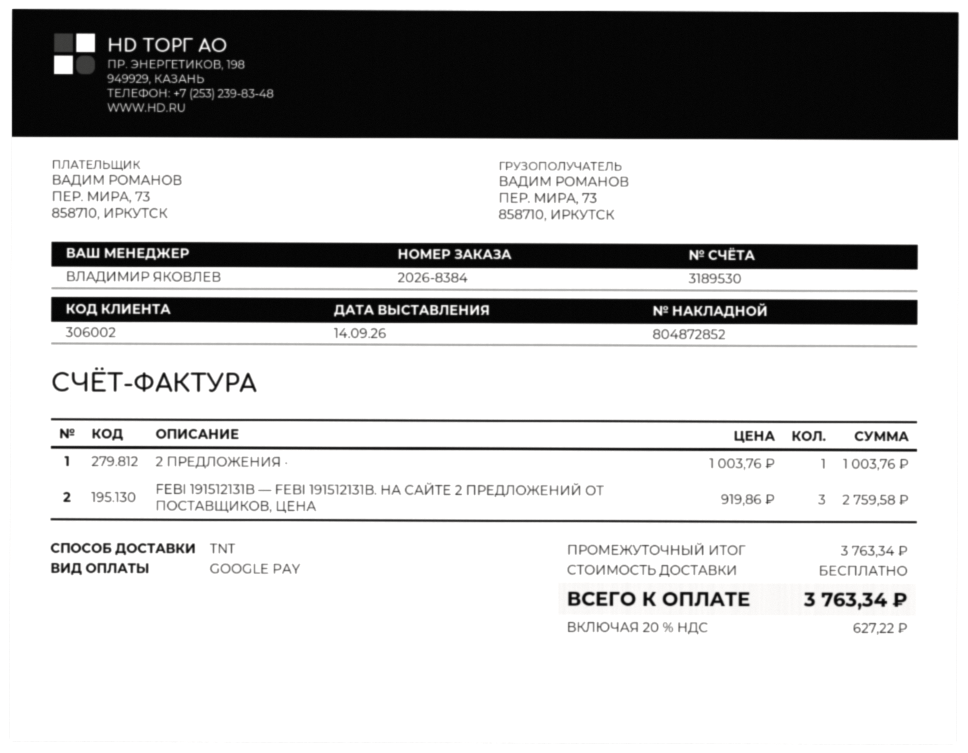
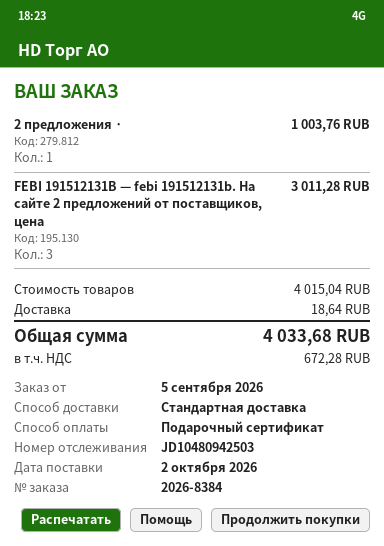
payment method: Google Pay -> gift card
shipping method: TNT -> standard
FEBI 191512131B — FEBI 191512131B. НА САЙТЕ 2 ПРЕДЛОЖЕНИЙ ОТ ПОСТАВЩИКОВ, ЦЕНА: 3 for 2759.58 -> 3 for 3011.28
subtotal: 3763.34 -> 4015.04
shipping: 0.00 -> 18.64
tax: 627.22 -> 672.28
total: 3763.34 -> 4033.68

